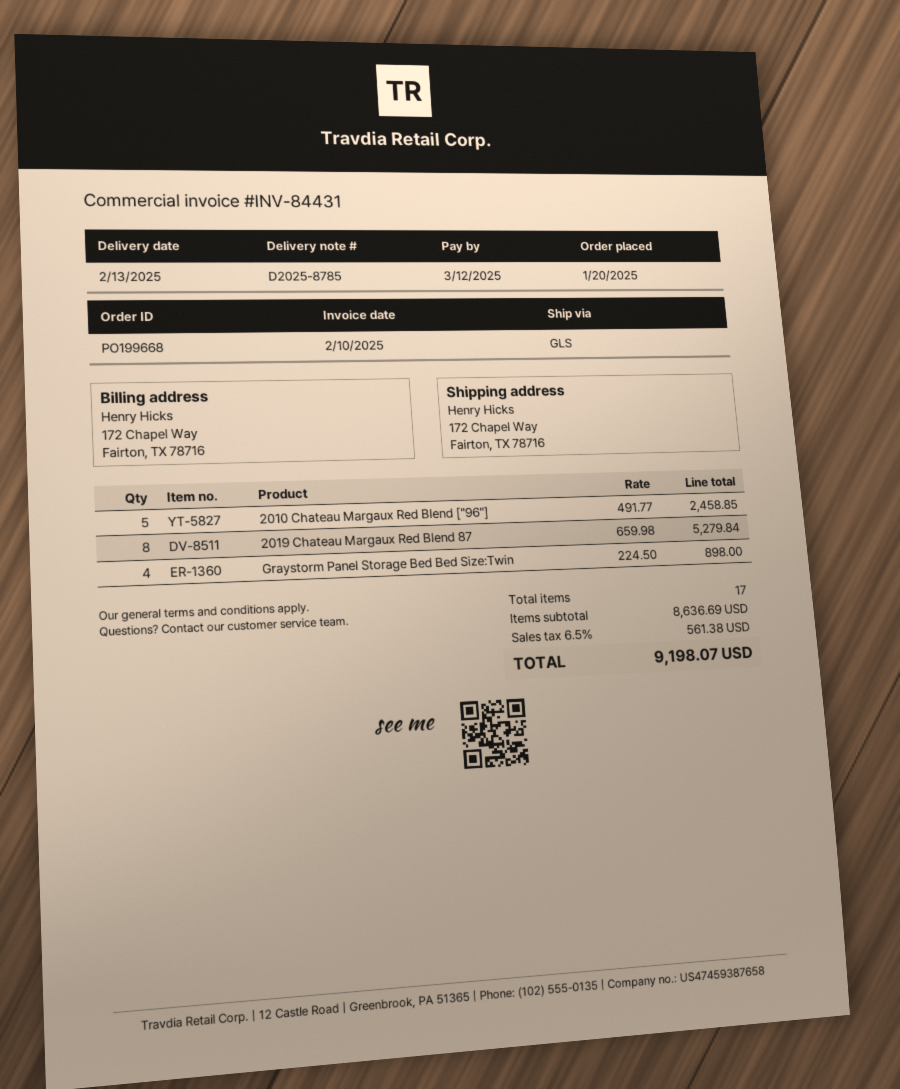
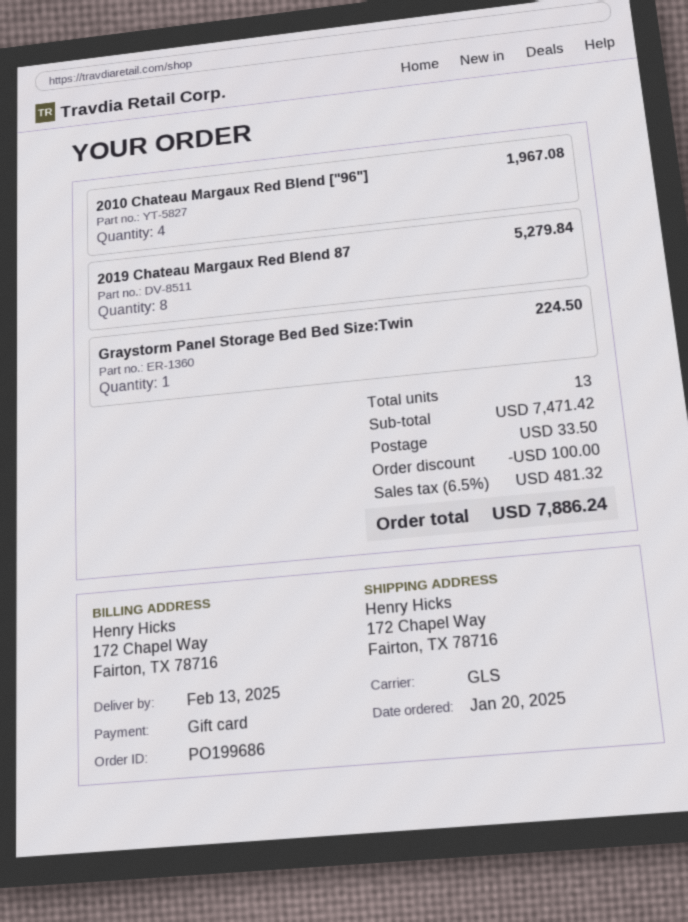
order number: PO199668 -> PO199686
2010 Chateau Margaux Red Blend ["96"]: 5 for 2458.85 -> 4 for 1967.08
Graystorm Panel Storage Bed Bed Size:Twin: 4 for 898.00 -> 1 for 224.50
total quantity: 17 -> 13
subtotal: 8636.69 -> 7471.42
discount: none -> 100.00
shipping: none -> 33.50
tax: 6.5% = 561.38 -> 6.5% = 481.32
total: 9198.07 -> 7886.24

